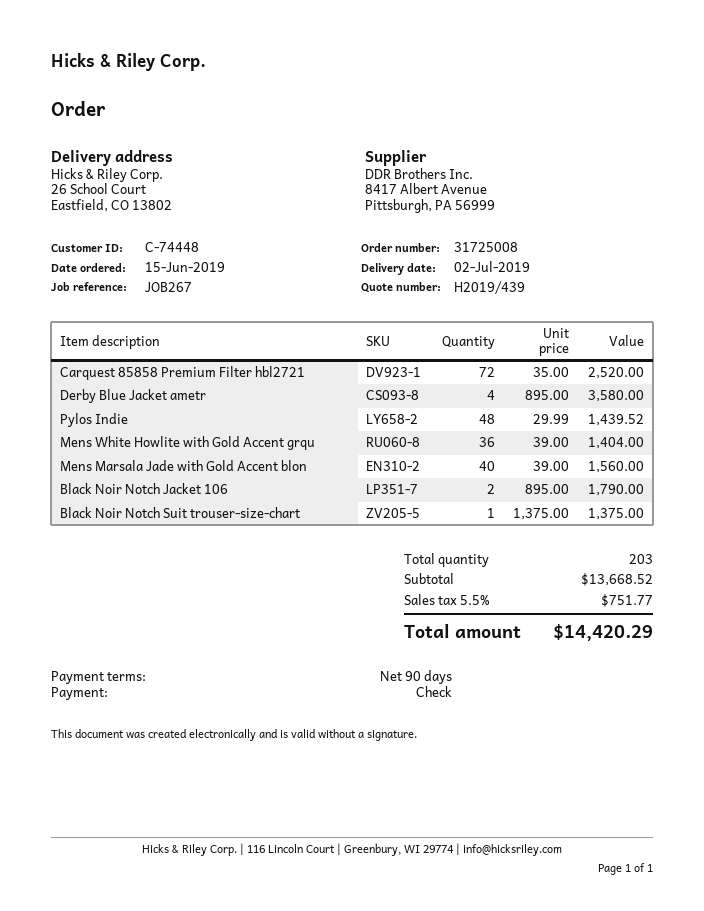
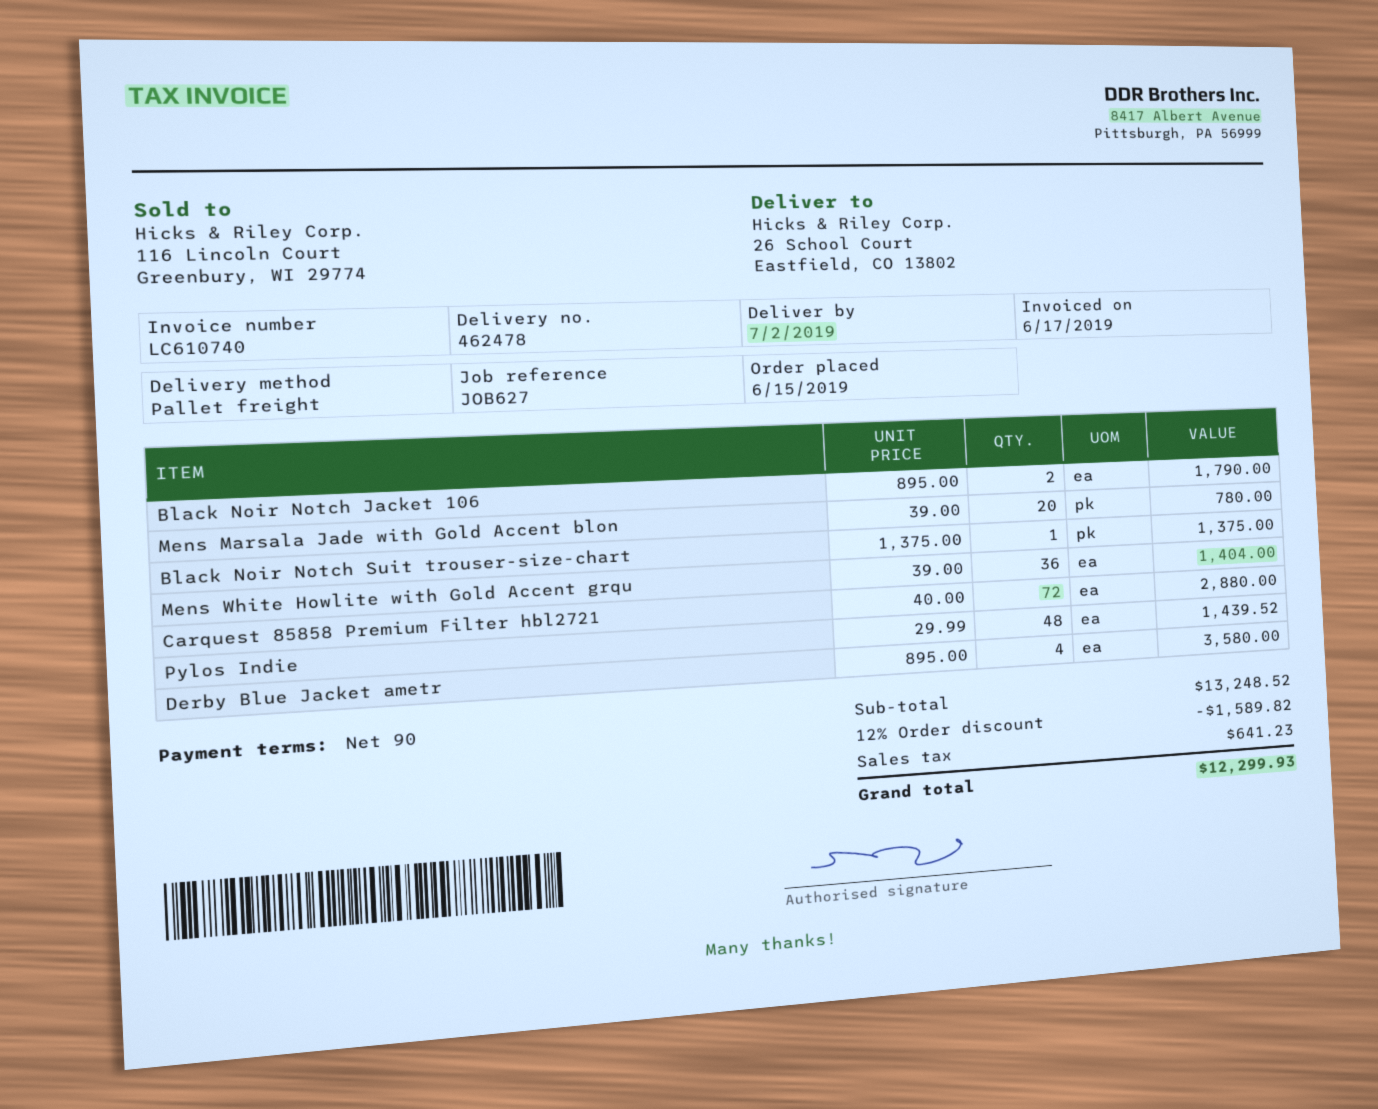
reference: JOB267 -> JOB627
Carquest 85858 Premium Filter hbl2721: 72 x 35.00 = 2520.00 -> 72 x 40.00 = 2880.00
Mens Marsala Jade with Gold Accent blon: 40 x 39.00 = 1560.00 -> 20 x 39.00 = 780.00
subtotal: 13668.52 -> 13248.52
discount: none -> 12% = 1589.82
tax: 751.77 -> 641.23
total: 14420.29 -> 12299.93

